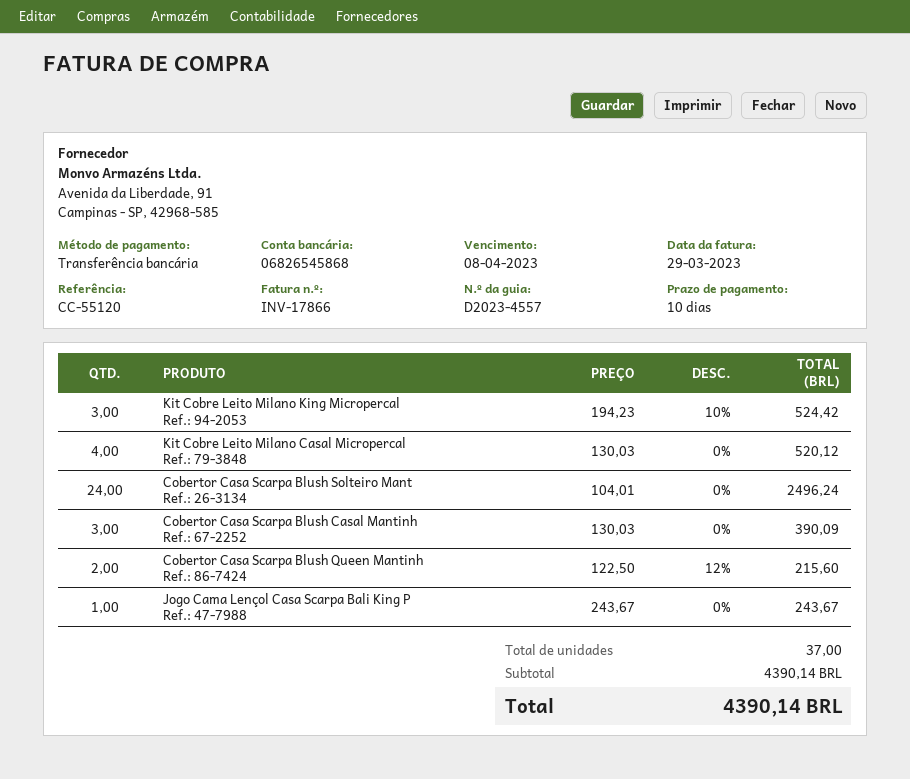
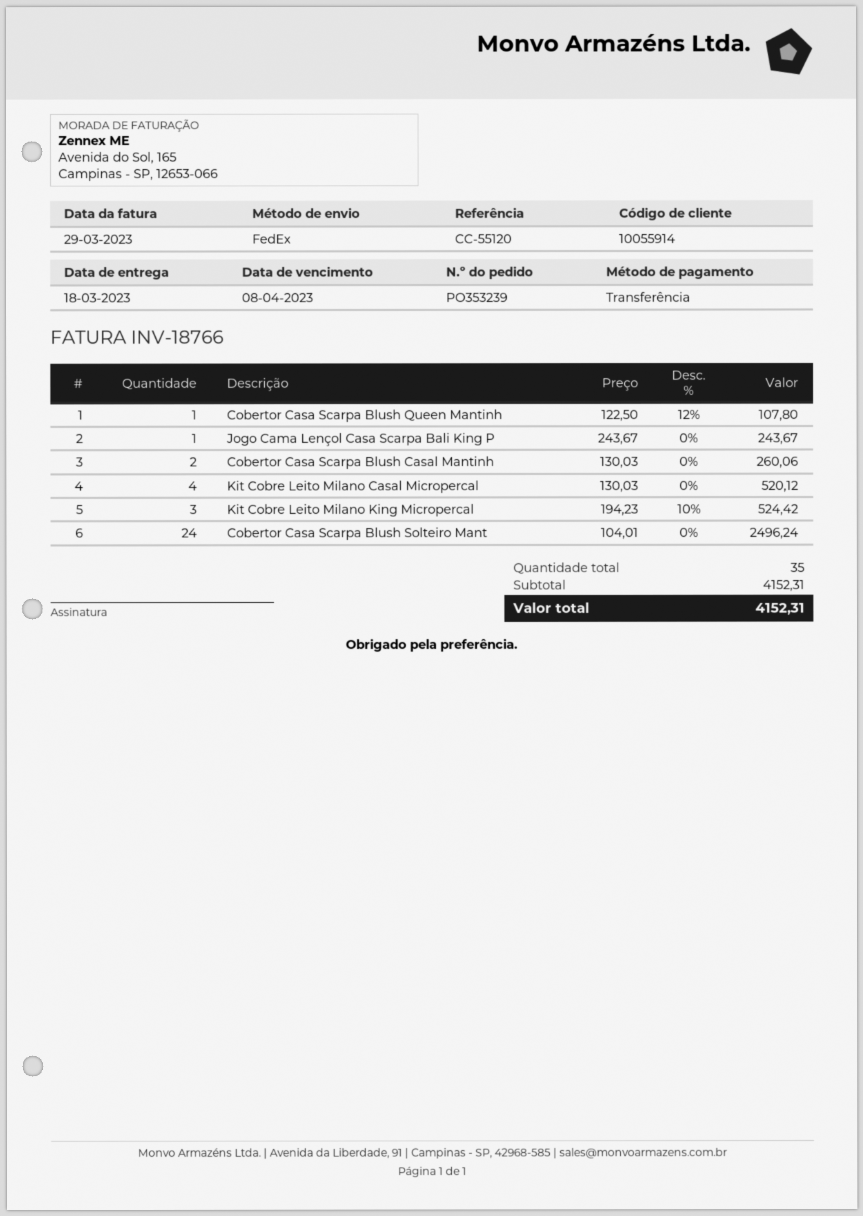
invoice number: INV-17866 -> INV-18766
Cobertor Casa Scarpa Blush Casal Mantinh: 3 x 130.03 = 390.09 -> 2 x 130.03 = 260.06
Cobertor Casa Scarpa Blush Queen Mantinh: 2 x 122.50 - 12% = 215.60 -> 1 x 122.50 - 12% = 107.80
total quantity: 37 -> 35
subtotal: 4390.14 -> 4152.31
total: 4390.14 -> 4152.31

